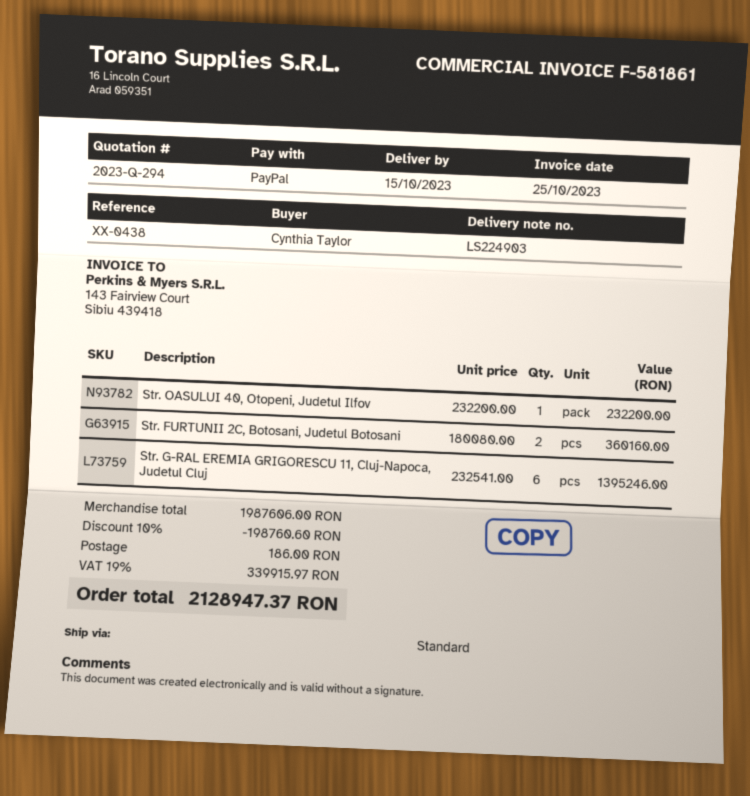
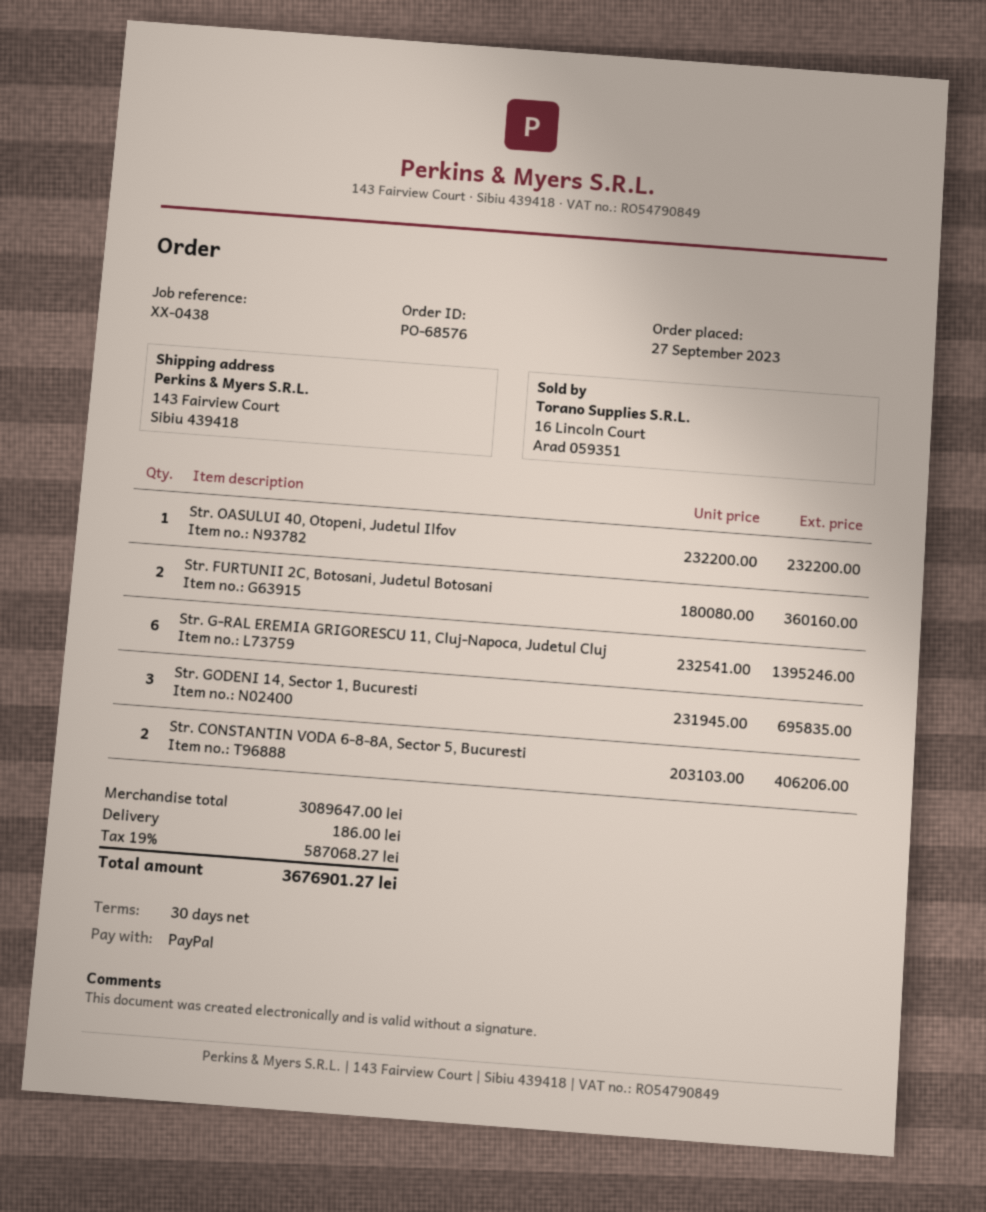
Str. GODENI 14, Sector 1, Bucuresti: none -> 3 x 231945.00 = 695835.00
Str. CONSTANTIN VODA 6-8-8A, Sector 5, Bucuresti: none -> 2 x 203103.00 = 406206.00
subtotal: 1987606.00 -> 3089647.00
discount: 10% = 198760.60 -> none
tax: 19% = 339915.97 -> 19% = 587068.27
total: 2128947.37 -> 3676901.27

